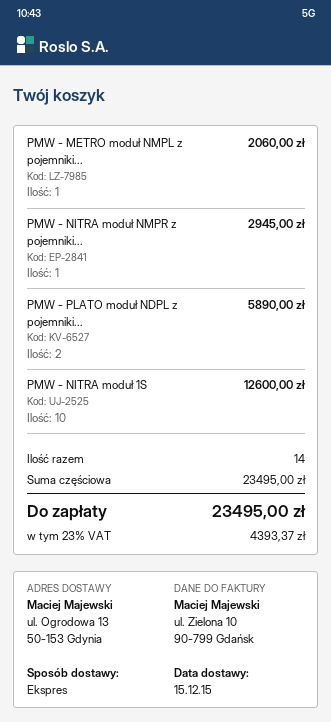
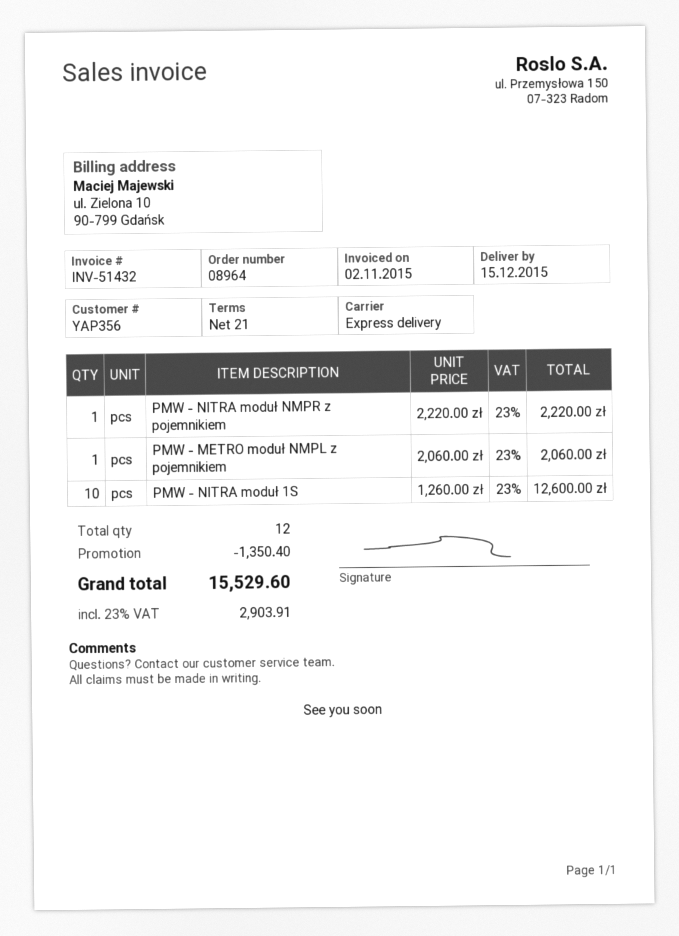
PMW - NITRA moduł NMPR z pojemniki...: 1 for 2945.00 -> 1 for 2220.00
PMW - PLATO moduł NDPL z pojemniki...: 2 for 5890.00 -> none
total quantity: 14 -> 12
discount: none -> 1350.40
tax: 23% = 4393.37 -> 23% = 2903.91
total: 23495.00 -> 15529.60

